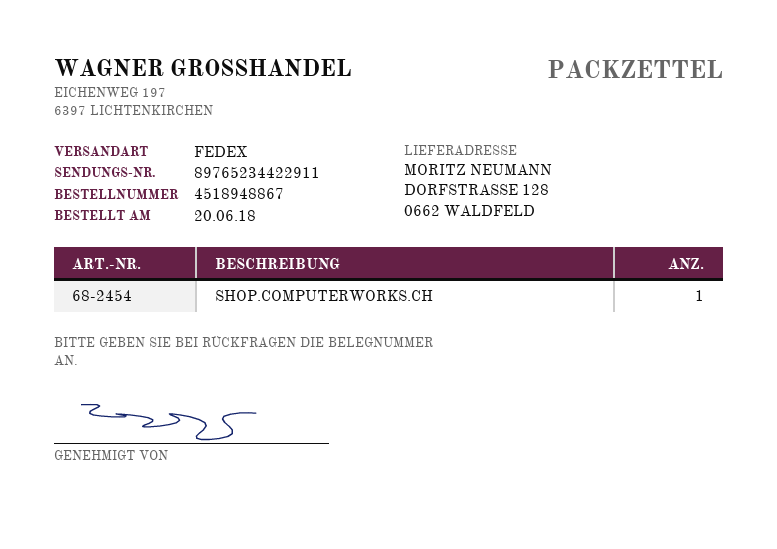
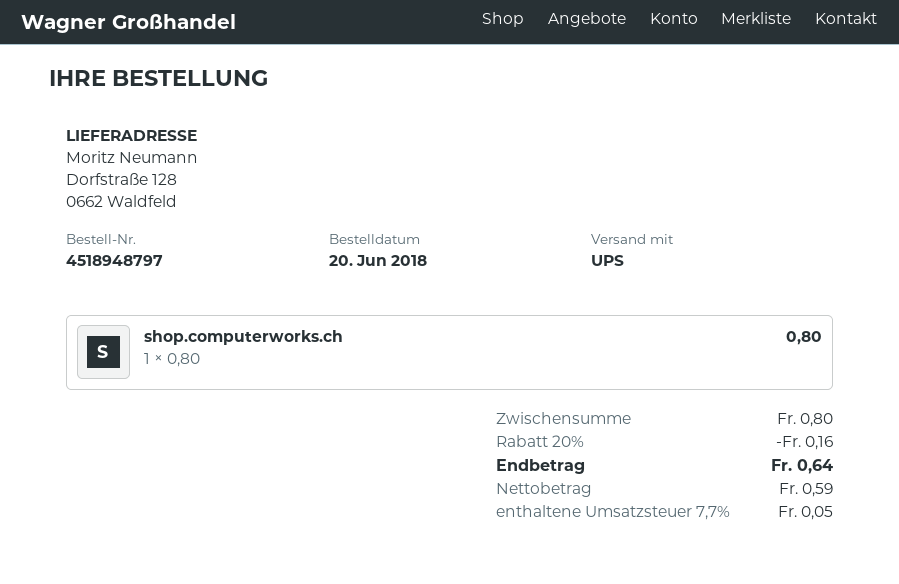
order number: 4518948867 -> 4518948797
shipping method: FedEx -> UPS

